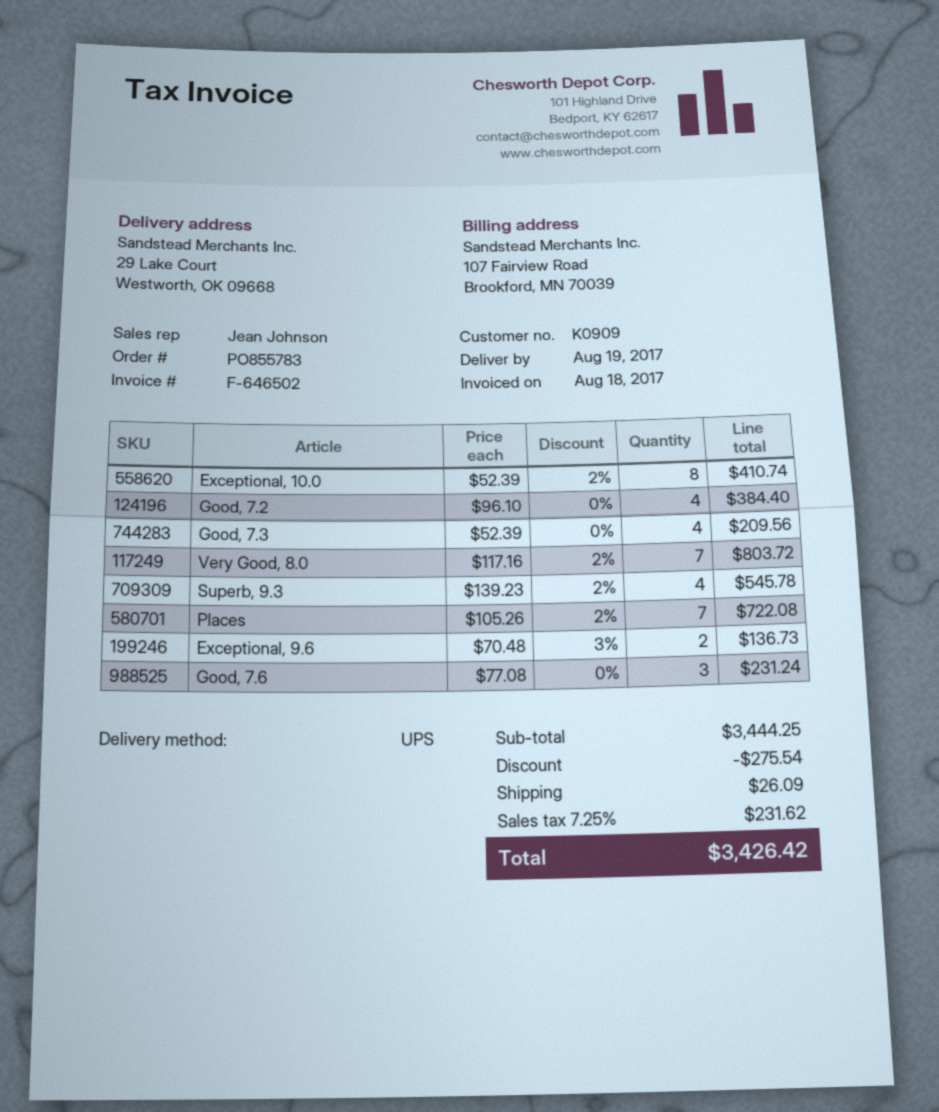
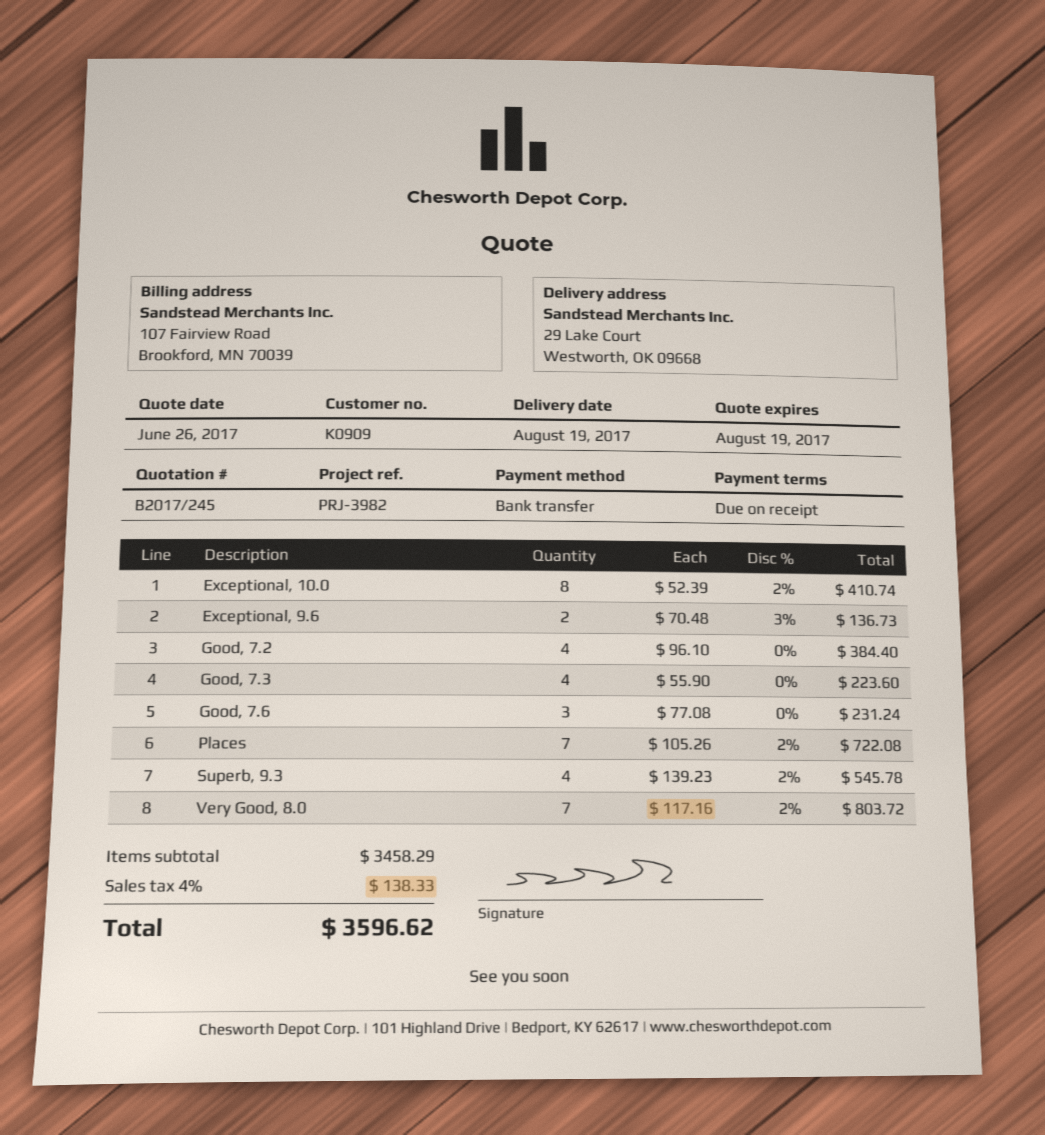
Good, 7.3: 4 x 52.39 = 209.56 -> 4 x 55.90 = 223.60
subtotal: 3444.25 -> 3458.29
discount: 275.54 -> none
shipping: 26.09 -> none
tax: 7.25% = 231.62 -> 4% = 138.33
total: 3426.42 -> 3596.62

